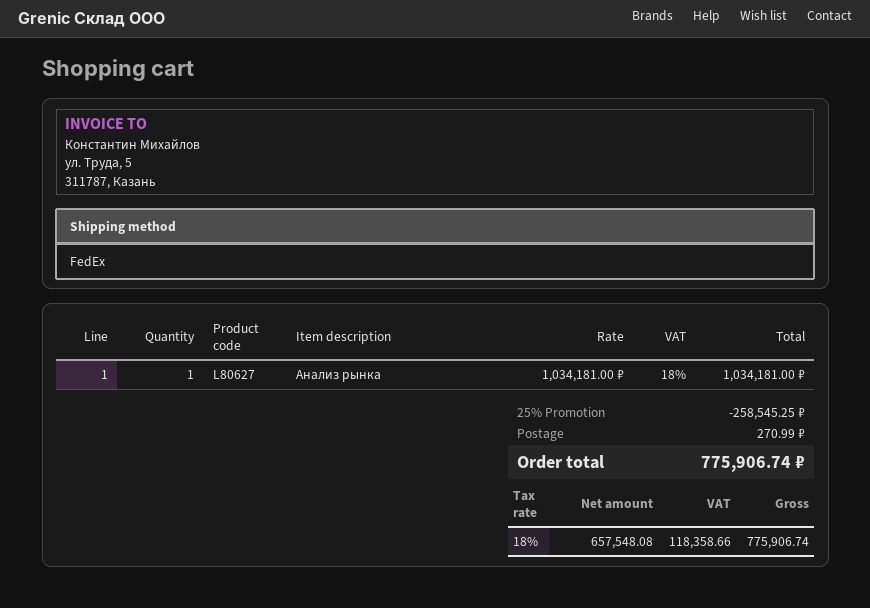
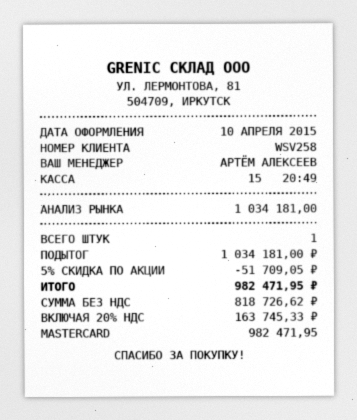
discount: 25% = 258545.25 -> 5% = 51709.05
shipping: 270.99 -> none
net: 657548.08 -> 818726.62
tax: 18% = 118358.66 -> 20% = 163745.33
total: 775906.74 -> 982471.95

